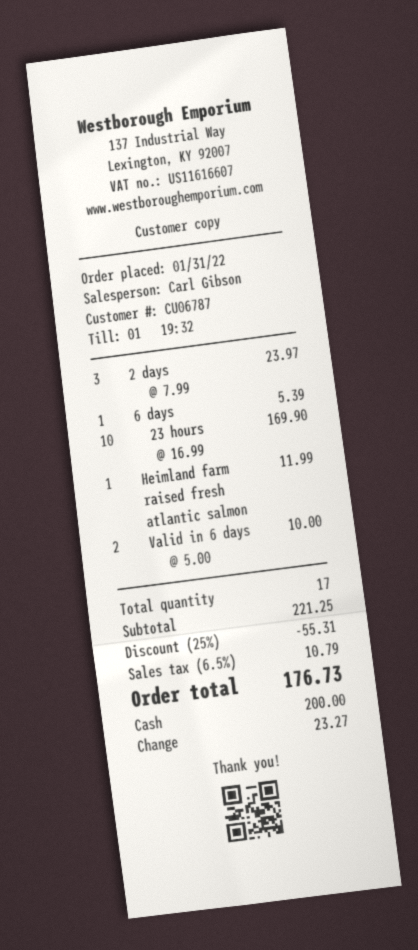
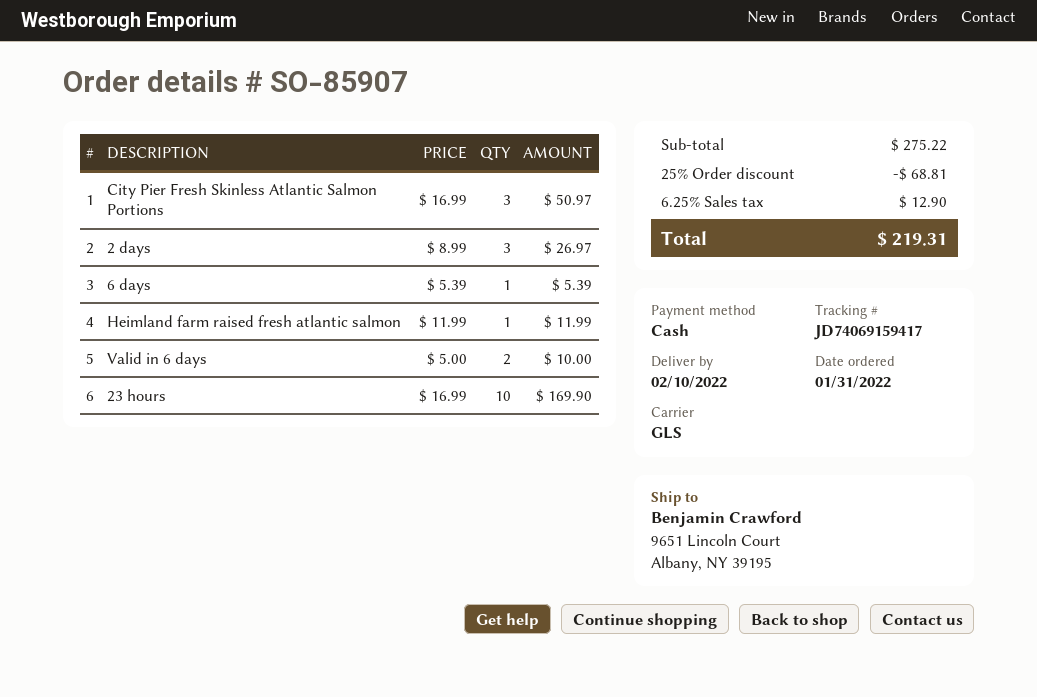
2 days: 3 x 7.99 = 23.97 -> 3 x 8.99 = 26.97
City Pier Fresh Skinless Atlantic Salmon Portions: none -> 3 x 16.99 = 50.97
subtotal: 221.25 -> 275.22
discount: 25% = 55.31 -> 25% = 68.81
tax: 6.5% = 10.79 -> 6.25% = 12.90
total: 176.73 -> 219.31

